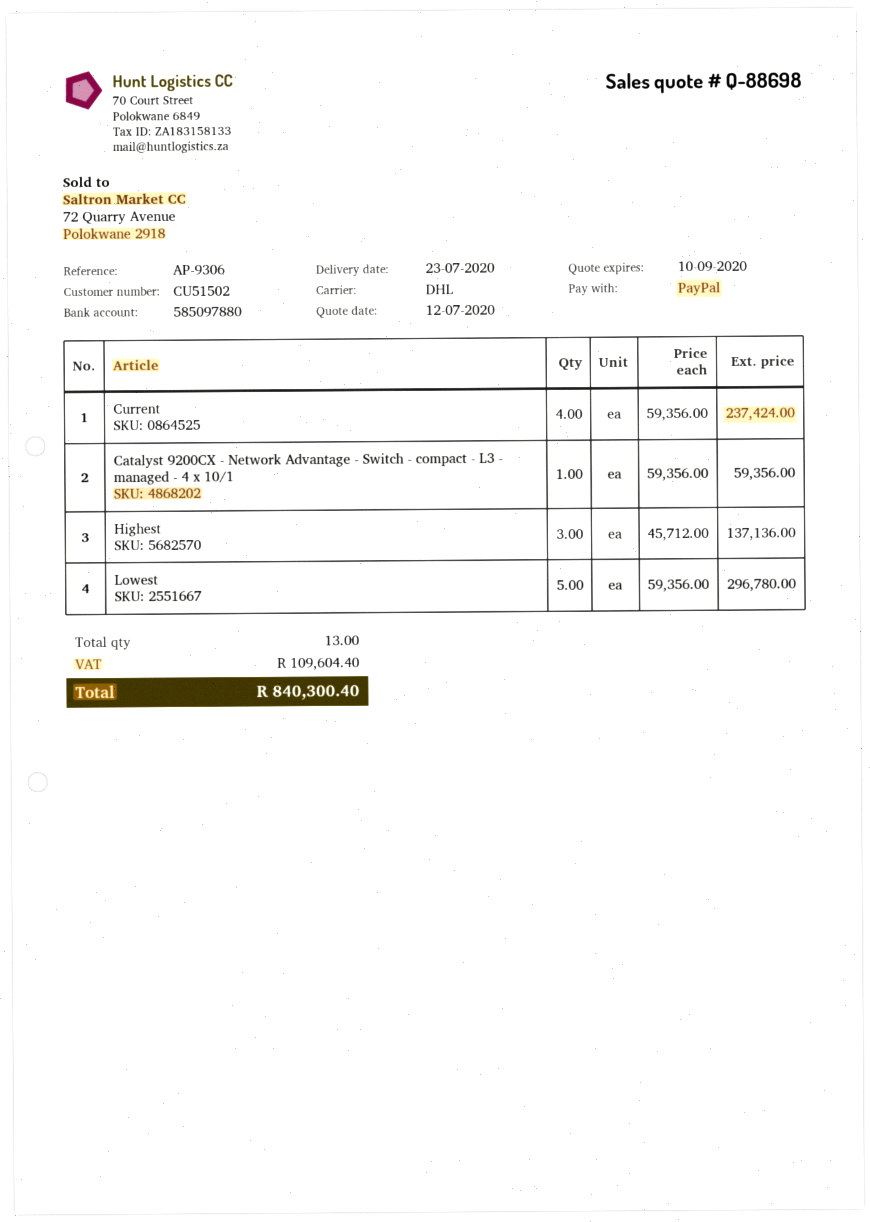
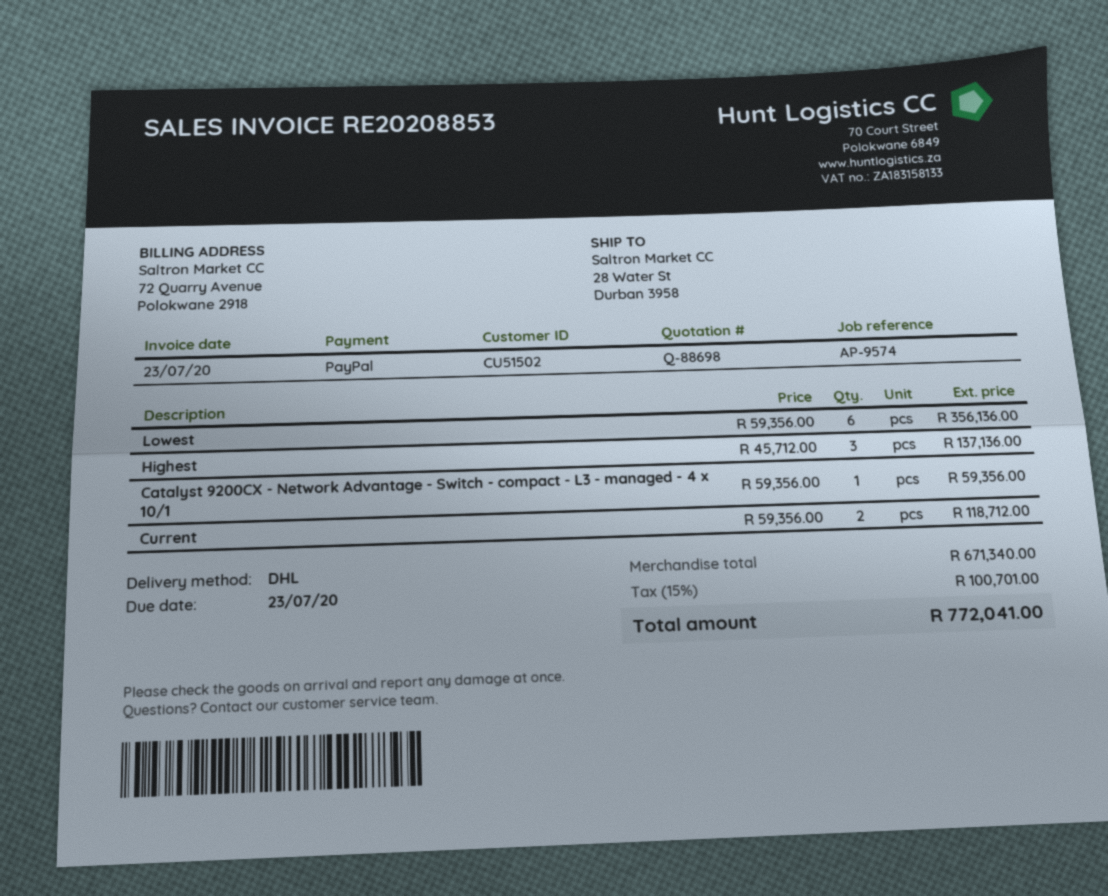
reference: AP-9306 -> AP-9574
Current: 4 x 59356.00 = 237424.00 -> 2 x 59356.00 = 118712.00
Lowest: 5 x 59356.00 = 296780.00 -> 6 x 59356.00 = 356136.00
tax: 109604.40 -> 100701.00
total: 840300.40 -> 772041.00

